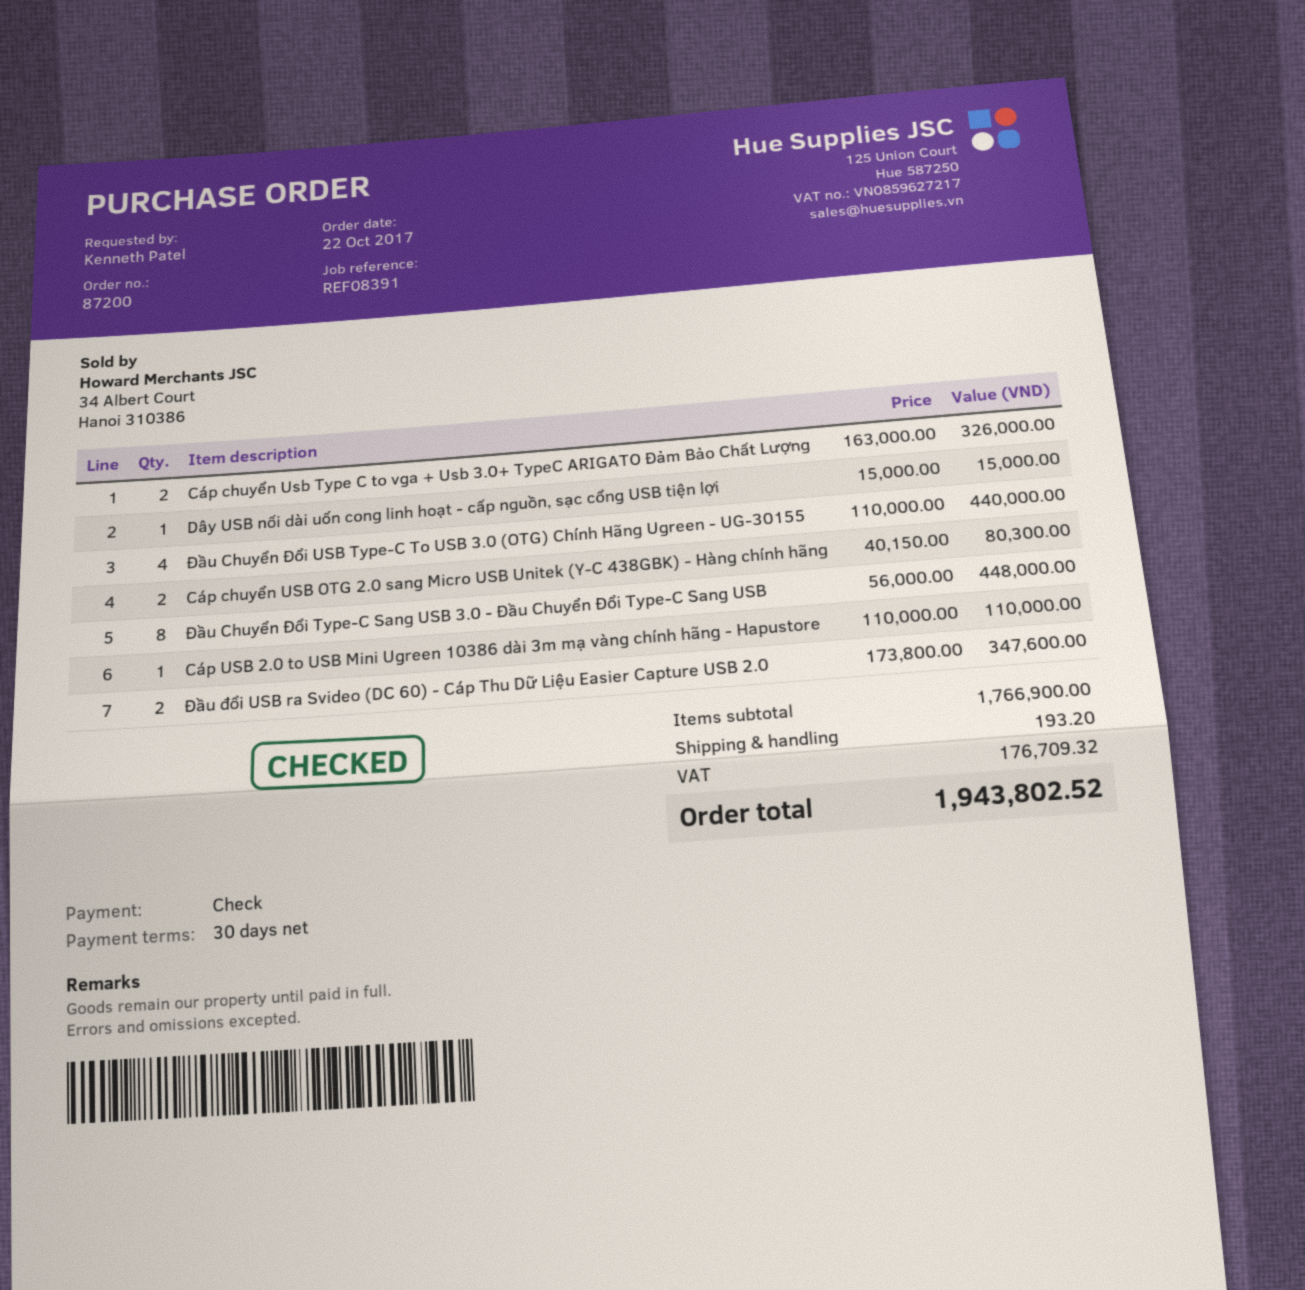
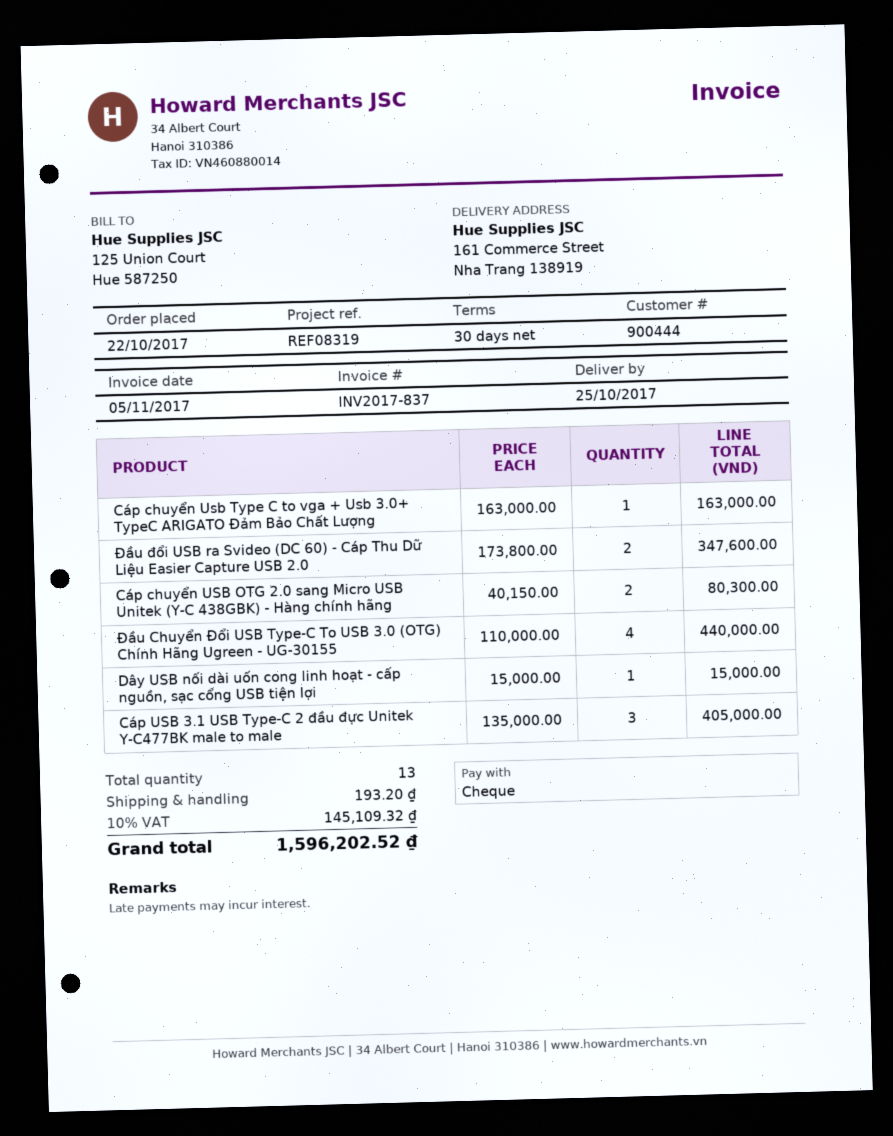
reference: REF08391 -> REF08319
Cáp chuyển Usb Type C to vga + Usb 3.0+ TypeC ARIGATO Đảm Bảo Chất Lượng: 2 x 163000.00 = 326000.00 -> 1 x 163000.00 = 163000.00
Đầu Chuyển Đổi Type-C Sang USB 3.0 - Đầu Chuyển Đổi Type-C Sang USB: 8 x 56000.00 = 448000.00 -> none
Cáp USB 2.0 to USB Mini Ugreen 10386 dài 3m mạ vàng chính hãng - Hapustore: 1 x 110000.00 = 110000.00 -> none
Cáp USB 3.1 USB Type-C 2 đầu đực Unitek Y-C477BK male to male: none -> 3 x 135000.00 = 405000.00
tax: 176709.32 -> 145109.32
total: 1943802.52 -> 1596202.52

